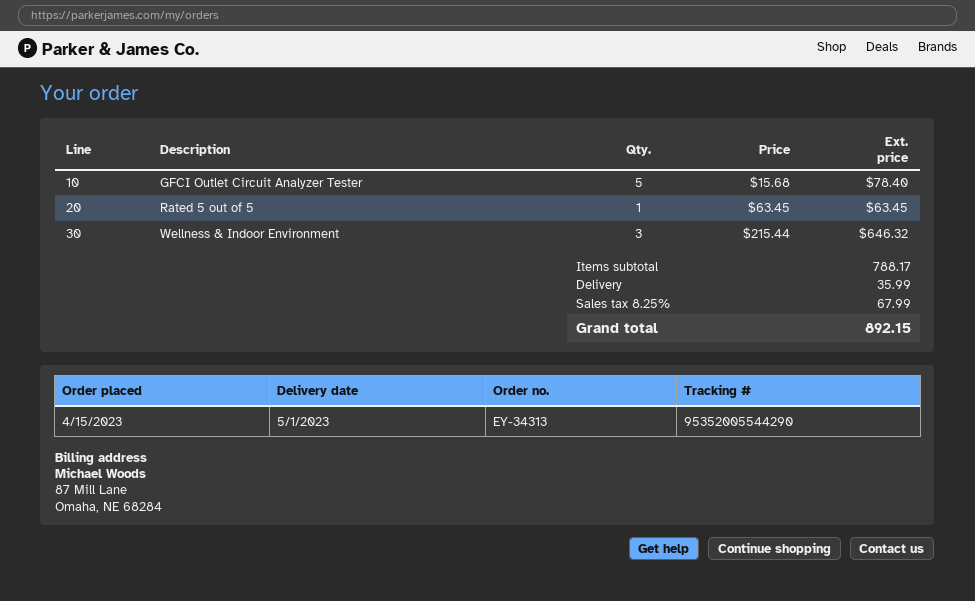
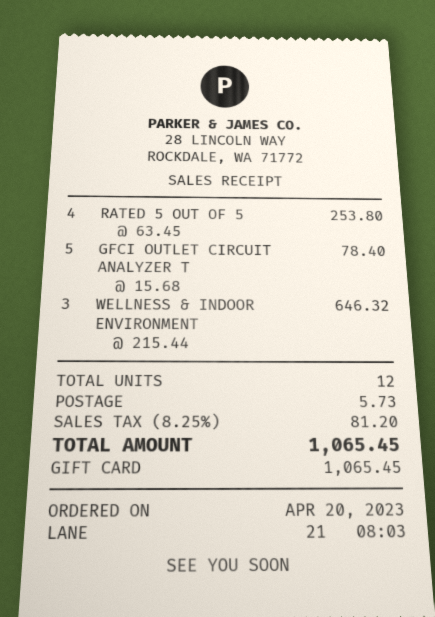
order date: 2023-04-15 -> 2023-04-20
Rated 5 out of 5: 1 x 63.45 = 63.45 -> 4 x 63.45 = 253.80
shipping: 35.99 -> 5.73
tax: 8.25% = 67.99 -> 8.25% = 81.20
total: 892.15 -> 1065.45

